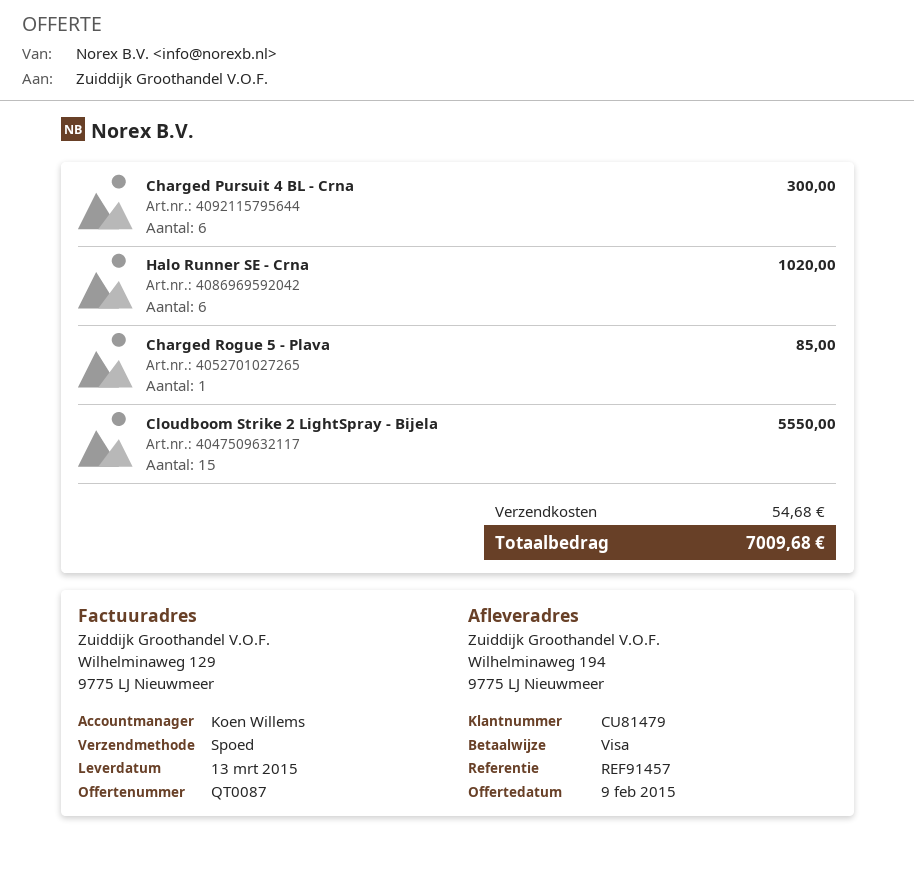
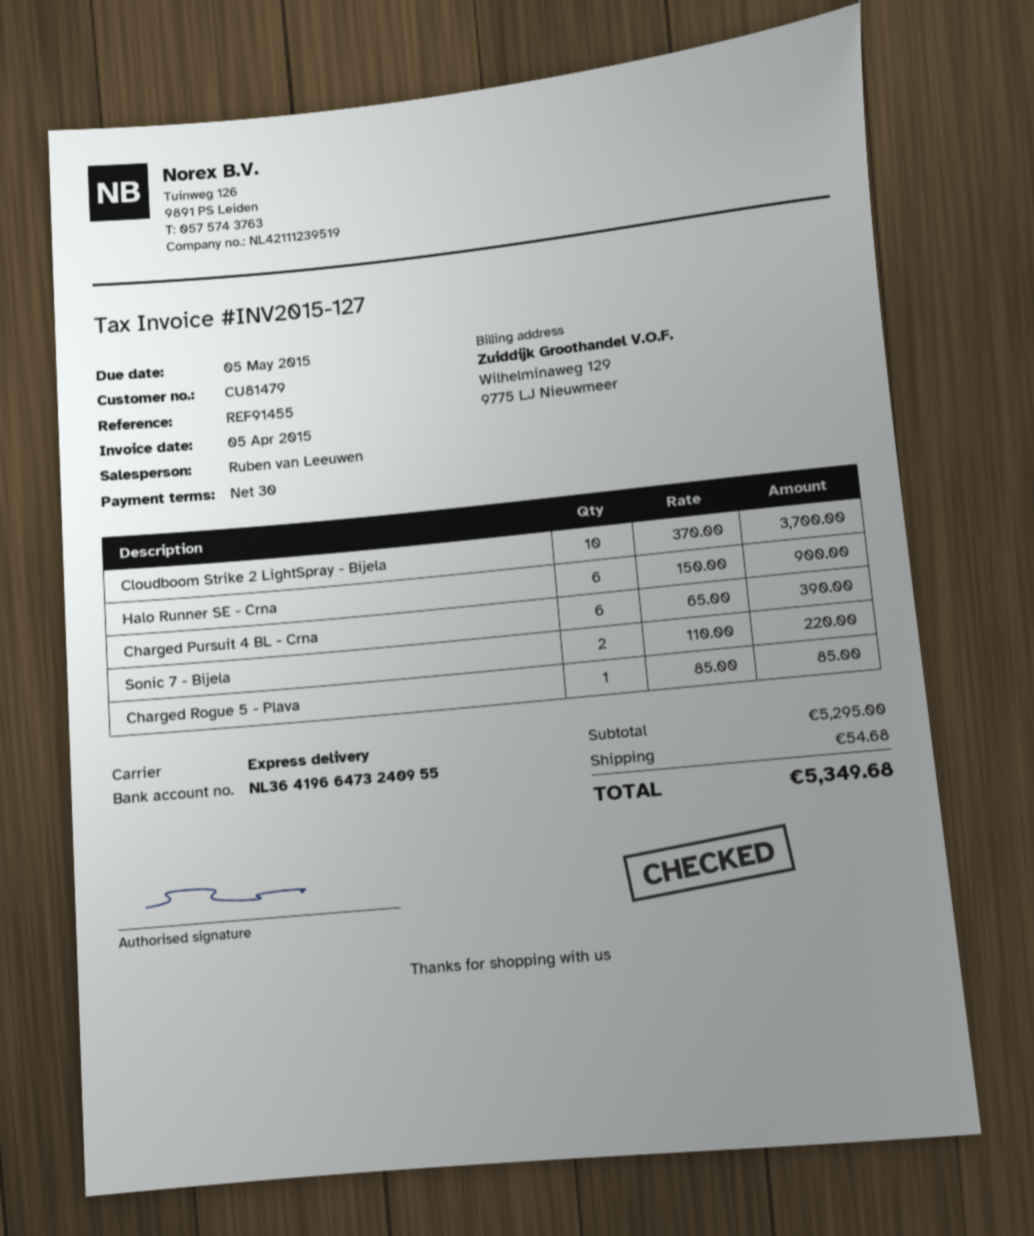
reference: REF91457 -> REF91455
sales rep: Koen Willems -> Ruben van Leeuwen
Charged Pursuit 4 BL - Crna: 6 for 300.00 -> 6 for 390.00
Halo Runner SE - Crna: 6 for 1020.00 -> 6 for 900.00
Cloudboom Strike 2 LightSpray - Bijela: 15 for 5550.00 -> 10 for 3700.00
Sonic 7 - Bijela: none -> 2 for 220.00
total: 7009.68 -> 5349.68

